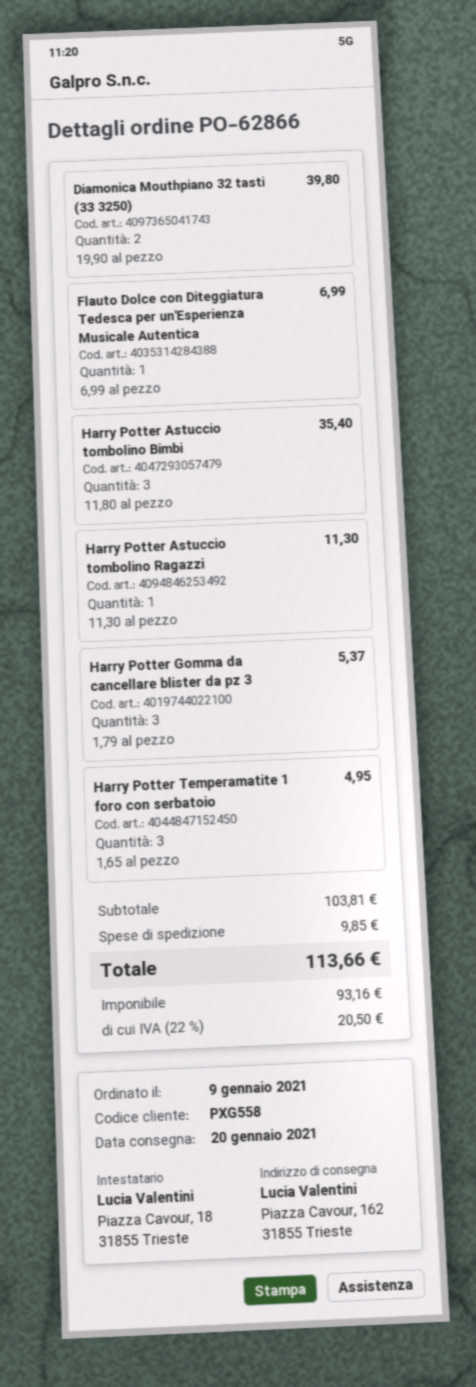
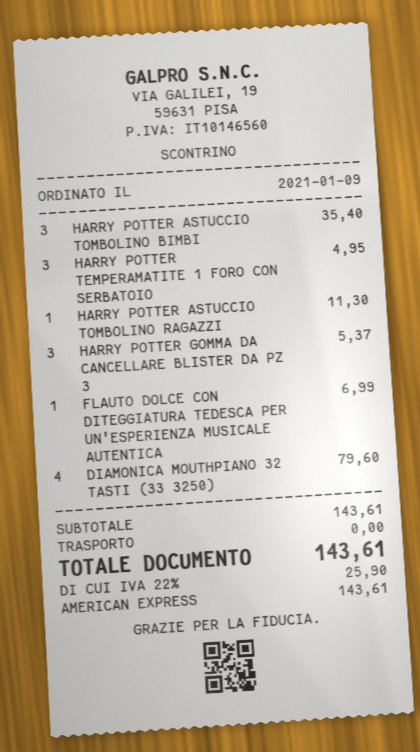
Diamonica Mouthpiano 32 tasti (33 3250): 2 for 39.80 -> 4 for 79.60
subtotal: 103.81 -> 143.61
shipping: 9.85 -> 0.00
tax: 22% = 20.50 -> 22% = 25.90
total: 113.66 -> 143.61

